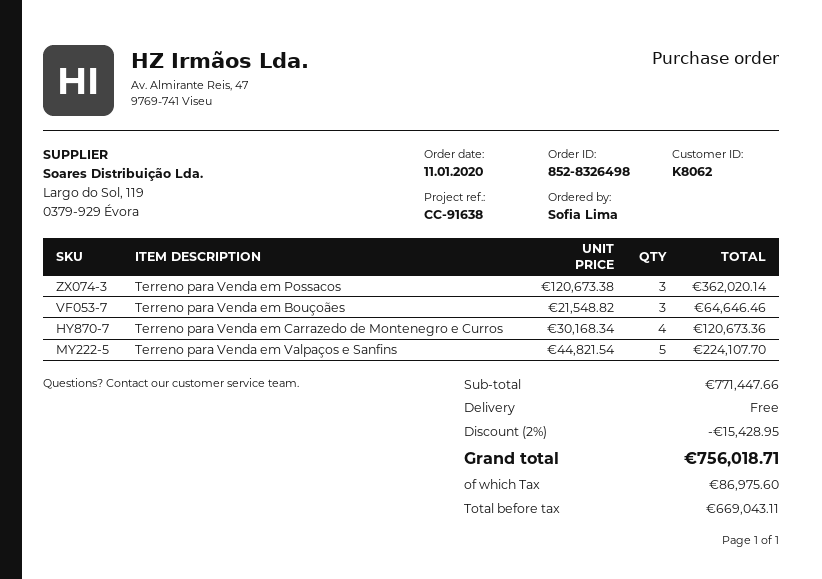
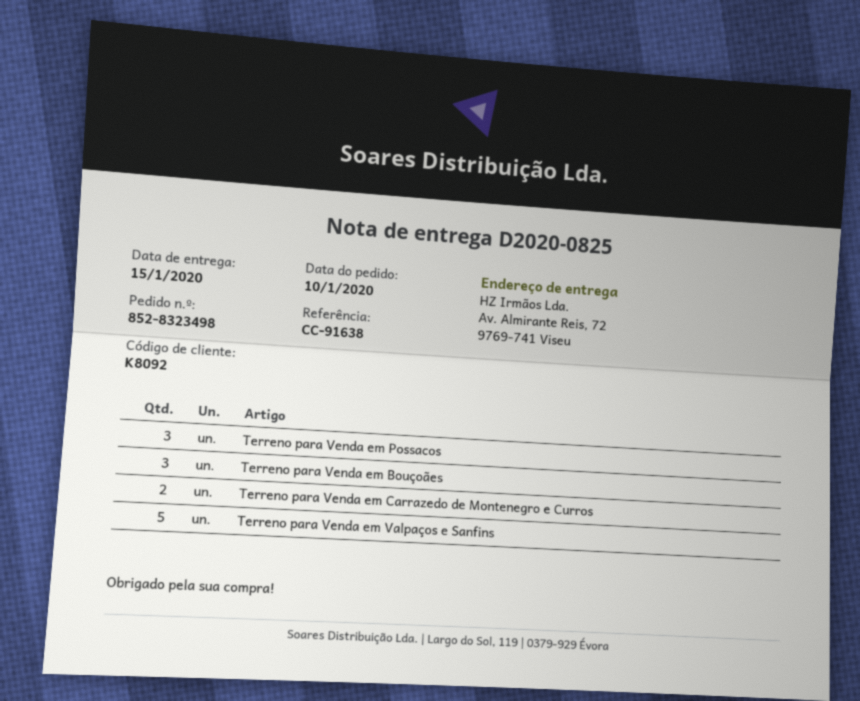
order number: 852-8326498 -> 852-8323498
order date: 2020-01-11 -> 2020-01-10
customer number: K8062 -> K8092
Terreno para Venda em Carrazedo de Montenegro e Curros: 4 -> 2

